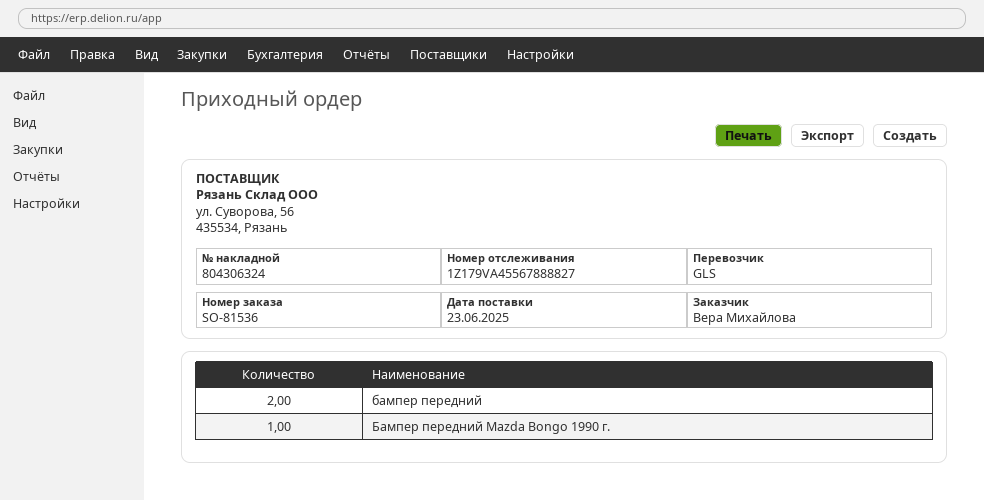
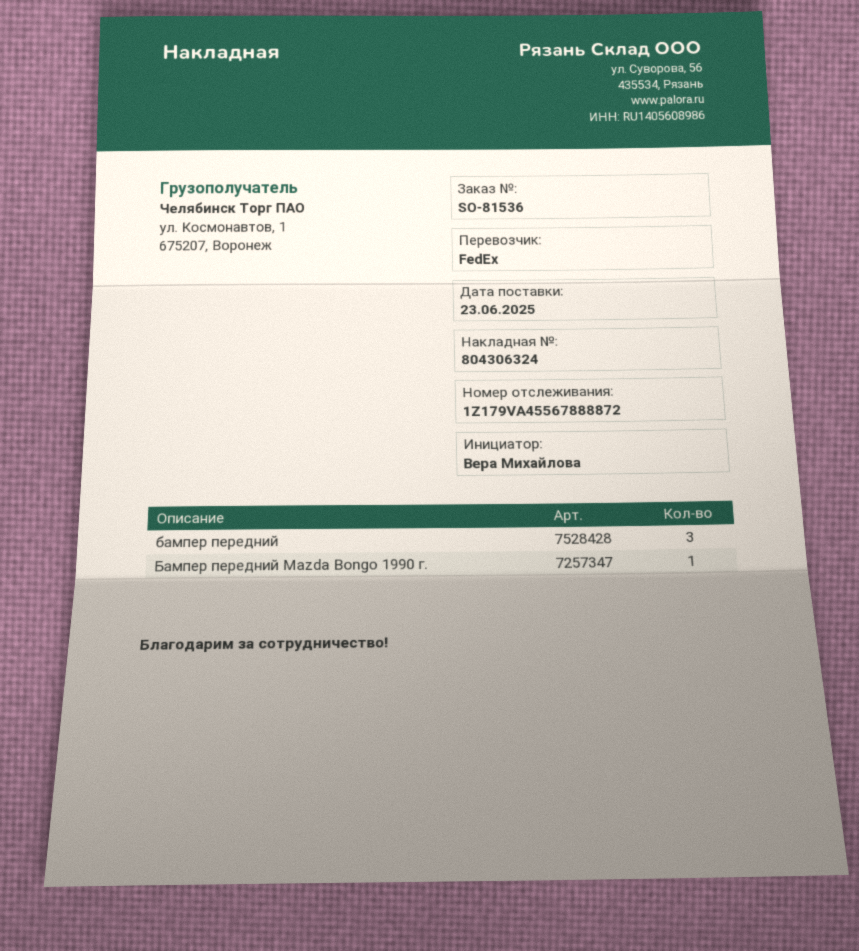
shipping method: GLS -> FedEx
tracking number: 1Z179VA45567888827 -> 1Z179VA45567888872
бампер передний: 2 -> 3

